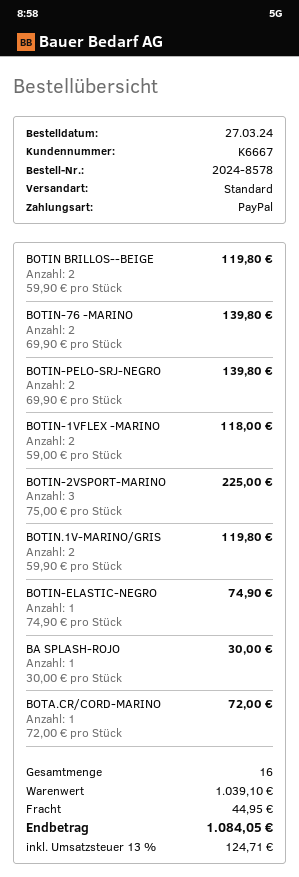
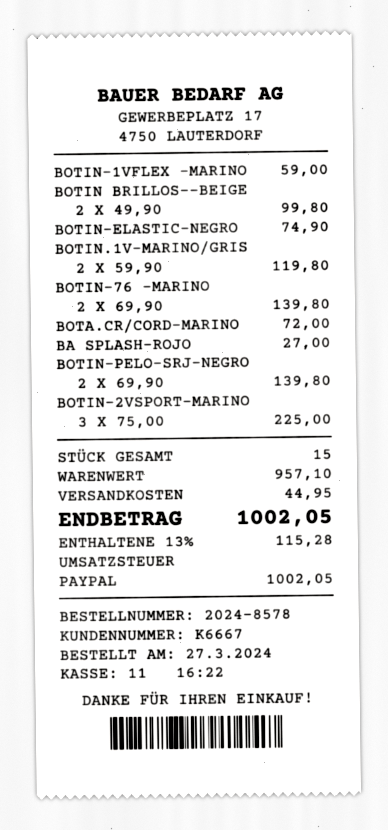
BOTIN BRILLOS--BEIGE: 2 x 59.90 = 119.80 -> 2 x 49.90 = 99.80
BOTIN-1VFLEX -MARINO: 2 x 59.00 = 118.00 -> 1 x 59.00 = 59.00
BA SPLASH-ROJO: 1 x 30.00 = 30.00 -> 1 x 27.00 = 27.00
total quantity: 16 -> 15
subtotal: 1039.10 -> 957.10
tax: 13% = 124.71 -> 13% = 115.28
total: 1084.05 -> 1002.05

